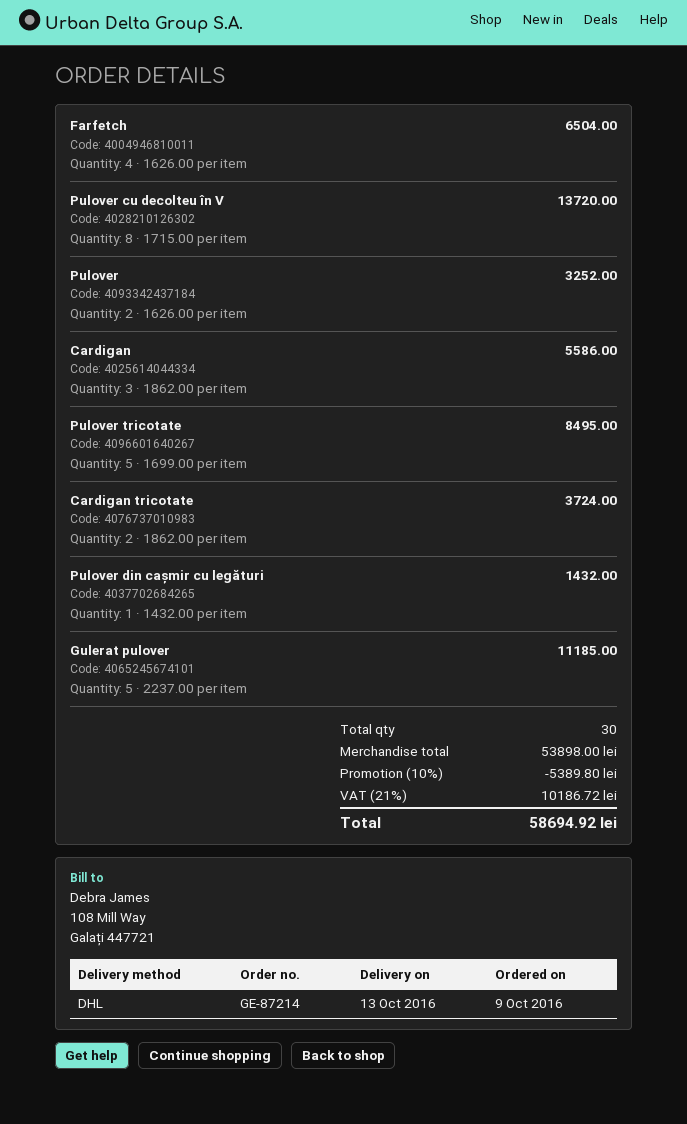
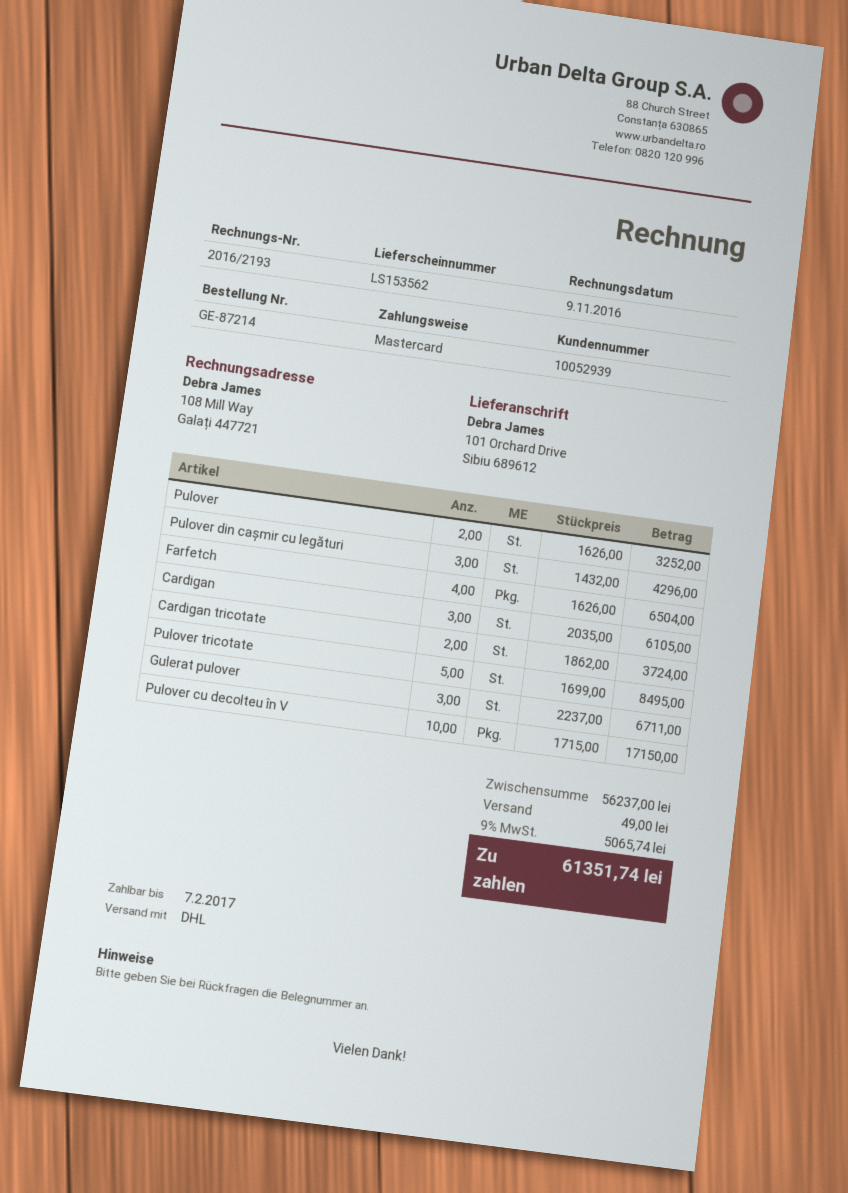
Pulover cu decolteu în V: 8 x 1715.00 = 13720.00 -> 10 x 1715.00 = 17150.00
Cardigan: 3 x 1862.00 = 5586.00 -> 3 x 2035.00 = 6105.00
Pulover din cașmir cu legături: 1 x 1432.00 = 1432.00 -> 3 x 1432.00 = 4296.00
Gulerat pulover: 5 x 2237.00 = 11185.00 -> 3 x 2237.00 = 6711.00
subtotal: 53898.00 -> 56237.00
discount: 10% = 5389.80 -> none
shipping: none -> 49.00
tax: 21% = 10186.72 -> 9% = 5065.74
total: 58694.92 -> 61351.74

